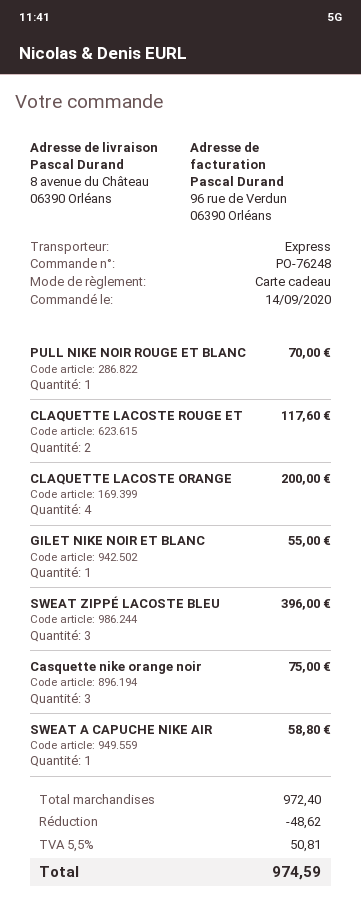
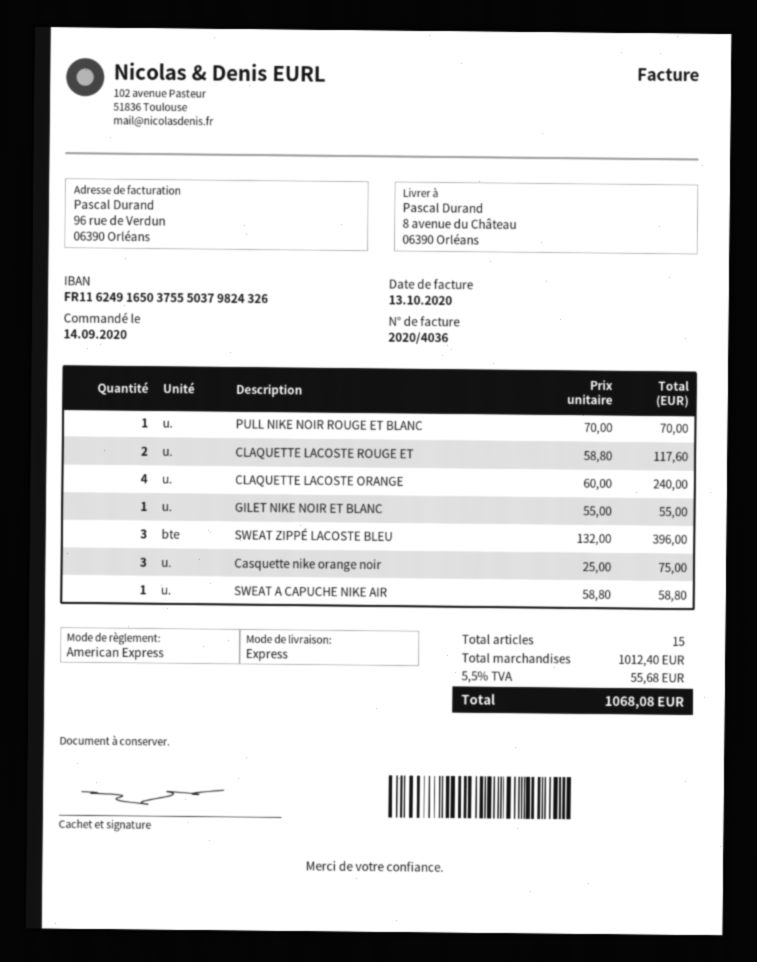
payment method: gift card -> American Express
CLAQUETTE LACOSTE ORANGE: 4 for 200.00 -> 4 for 240.00
subtotal: 972.40 -> 1012.40
discount: 48.62 -> none
tax: 5.5% = 50.81 -> 5.5% = 55.68
total: 974.59 -> 1068.08

